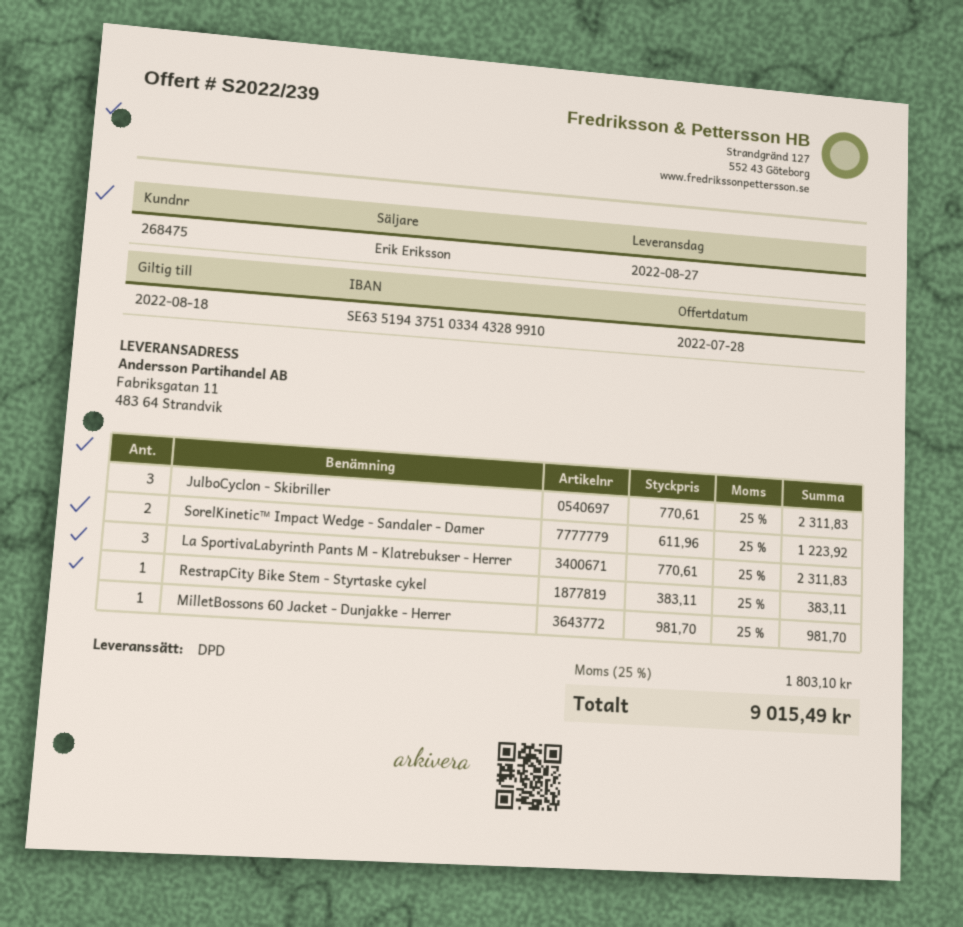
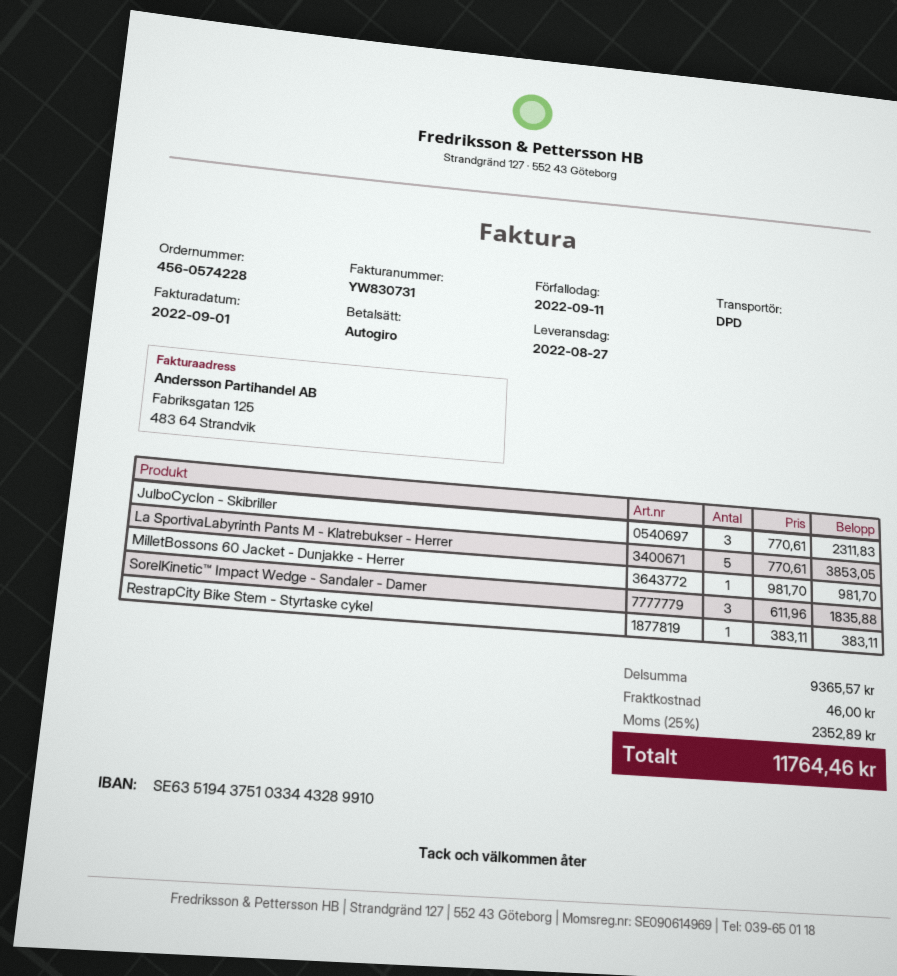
SorelKinetic™ Impact Wedge - Sandaler - Damer: 2 x 611.96 = 1223.92 -> 3 x 611.96 = 1835.88
La SportivaLabyrinth Pants M - Klatrebukser - Herrer: 3 x 770.61 = 2311.83 -> 5 x 770.61 = 3853.05
shipping: none -> 46.00
tax: 25% = 1803.10 -> 25% = 2352.89
total: 9015.49 -> 11764.46

